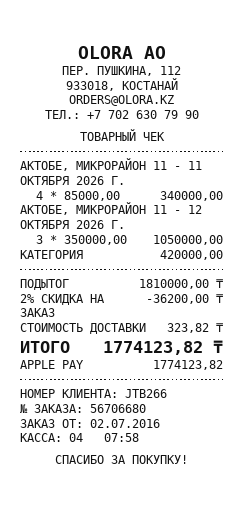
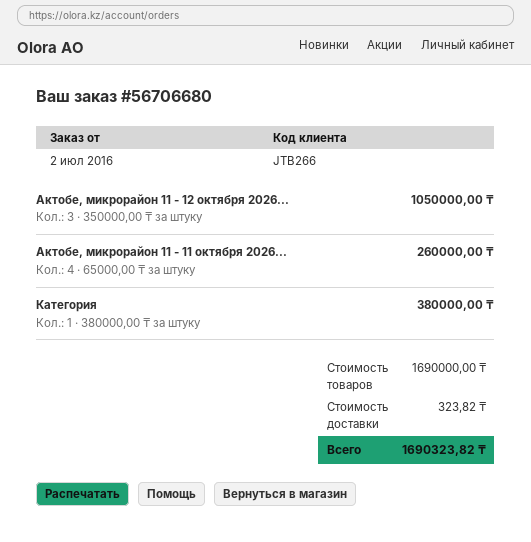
АКТОБЕ, МИКРОРАЙОН 11 - 11 ОКТЯБРЯ 2026 Г.: 4 x 85000.00 = 340000.00 -> 4 x 65000.00 = 260000.00
КАТЕГОРИЯ: 1 x 420000.00 = 420000.00 -> 1 x 380000.00 = 380000.00
subtotal: 1810000.00 -> 1690000.00
discount: 2% = 36200.00 -> none
total: 1774123.82 -> 1690323.82

